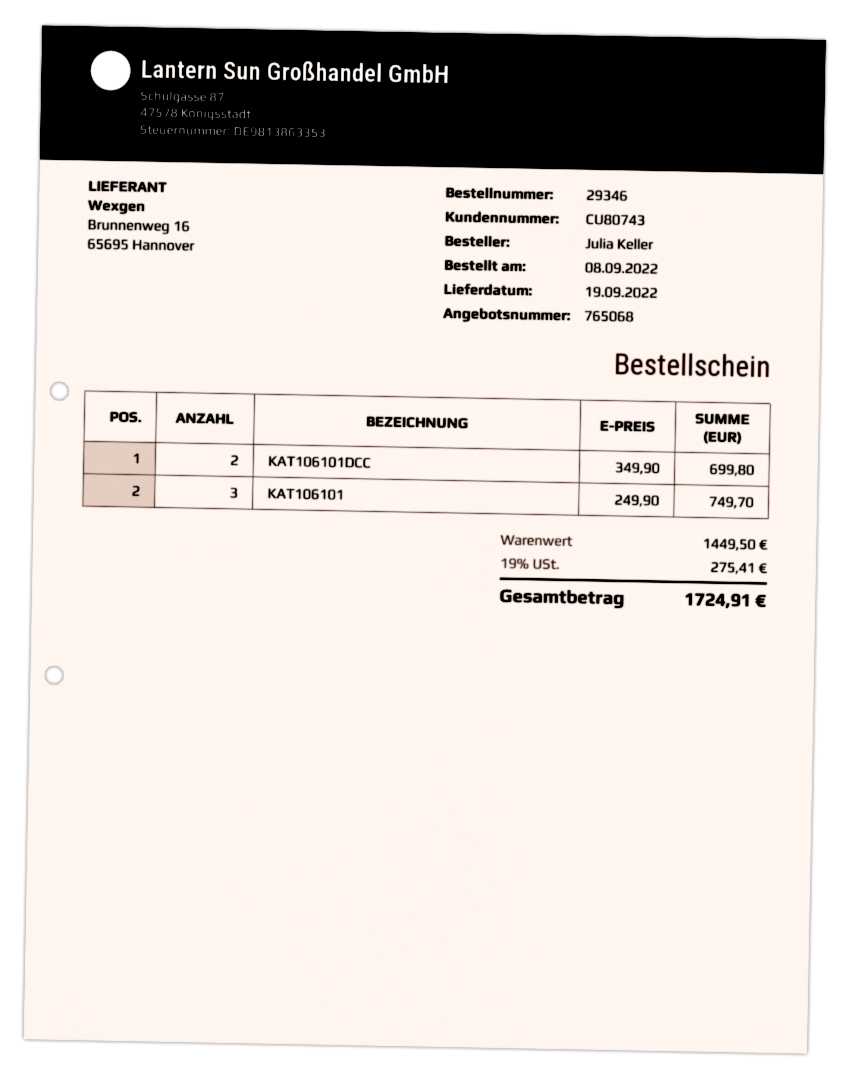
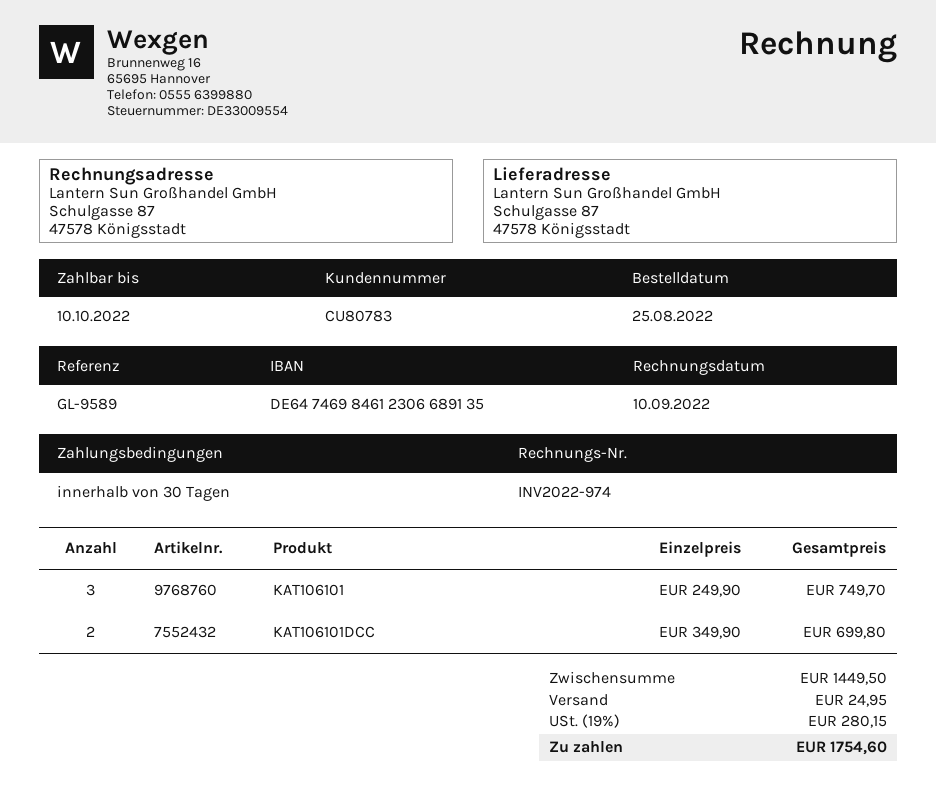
order date: 2022-09-08 -> 2022-08-25
customer number: CU80743 -> CU80783
shipping: none -> 24.95
tax: 19% = 275.41 -> 19% = 280.15
total: 1724.91 -> 1754.60

